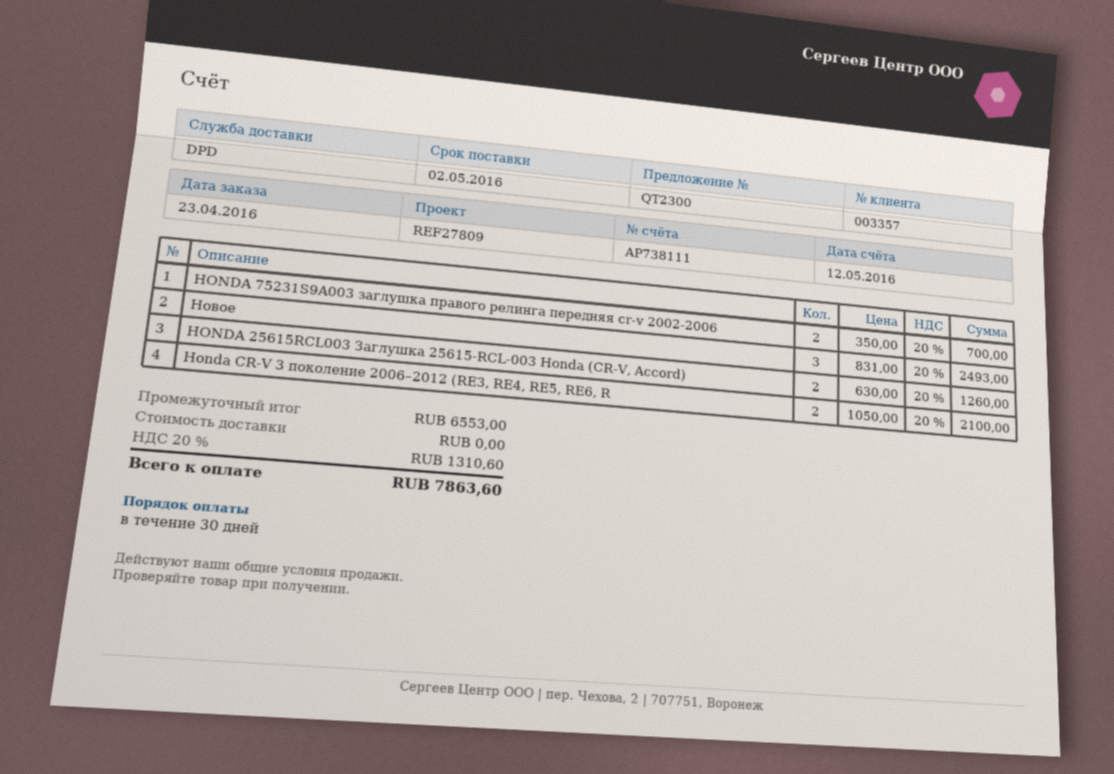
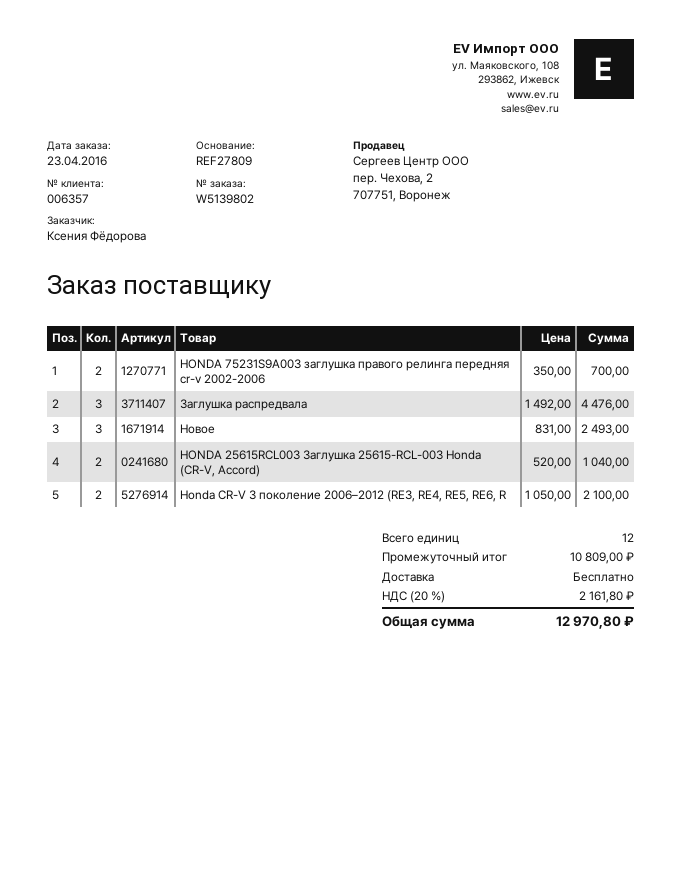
customer number: 003357 -> 006357
HONDA 25615RCL003 Заглушка 25615-RCL-003 Honda (CR-V, Accord): 2 x 630.00 = 1260.00 -> 2 x 520.00 = 1040.00
Заглушка распредвала: none -> 3 x 1492.00 = 4476.00
subtotal: 6553.00 -> 10809.00
tax: 20% = 1310.60 -> 20% = 2161.80
total: 7863.60 -> 12970.80

